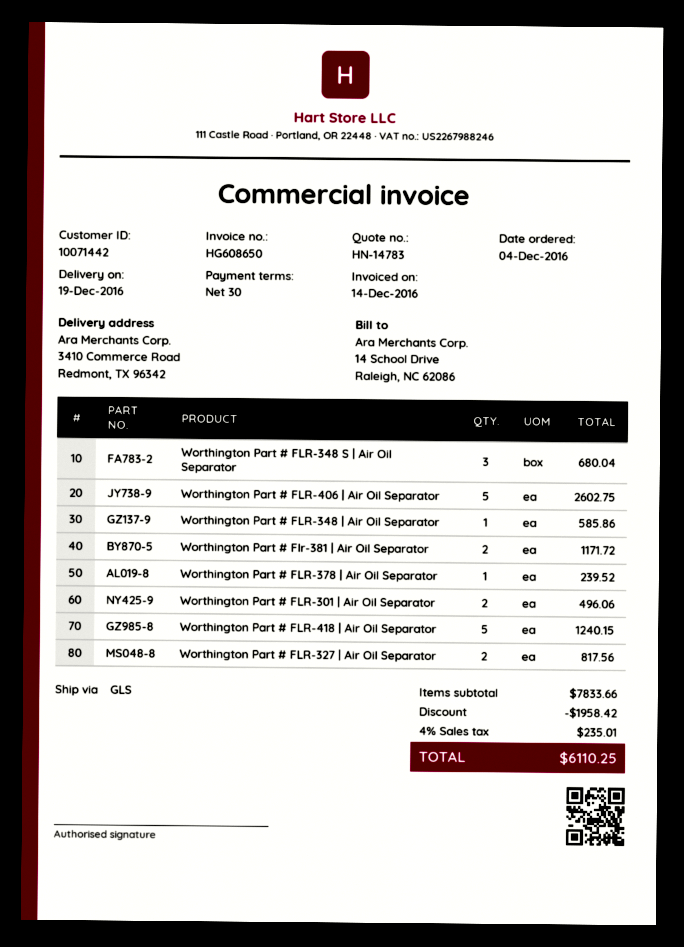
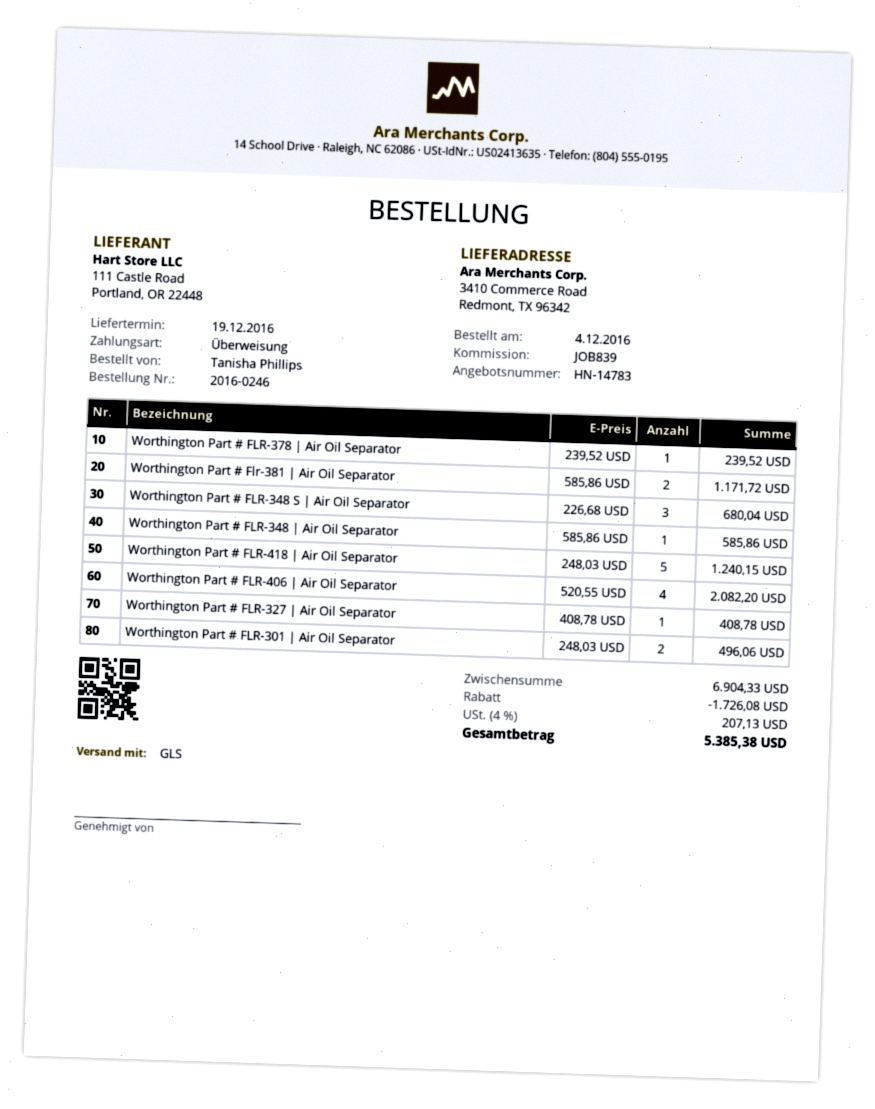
Worthington Part # FLR-406 | Air Oil Separator: 5 for 2602.75 -> 4 for 2082.20
Worthington Part # FLR-327 | Air Oil Separator: 2 for 817.56 -> 1 for 408.78
subtotal: 7833.66 -> 6904.33
discount: 1958.42 -> 1726.08
tax: 4% = 235.01 -> 4% = 207.13
total: 6110.25 -> 5385.38

